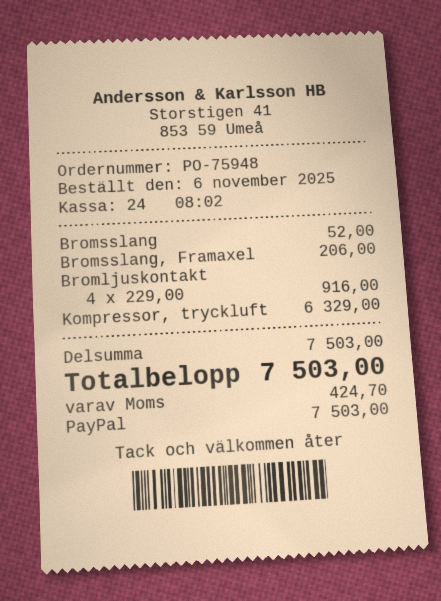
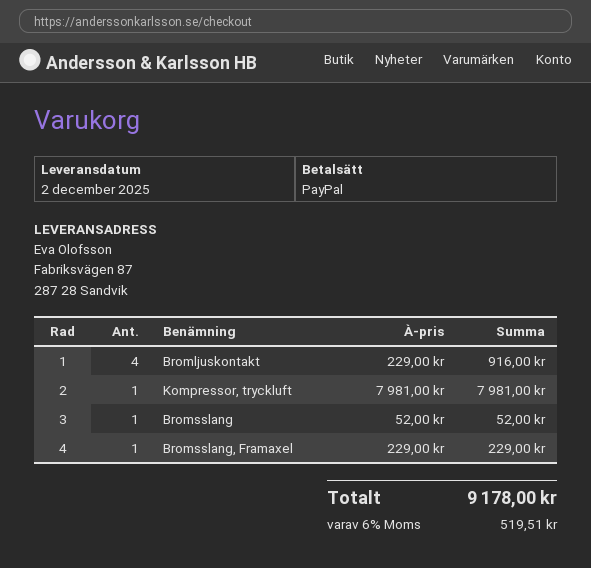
Bromsslang, Framaxel: 1 x 206.00 = 206.00 -> 1 x 229.00 = 229.00
Kompressor, tryckluft: 1 x 6329.00 = 6329.00 -> 1 x 7981.00 = 7981.00
tax: 424.70 -> 519.51
total: 7503.00 -> 9178.00

